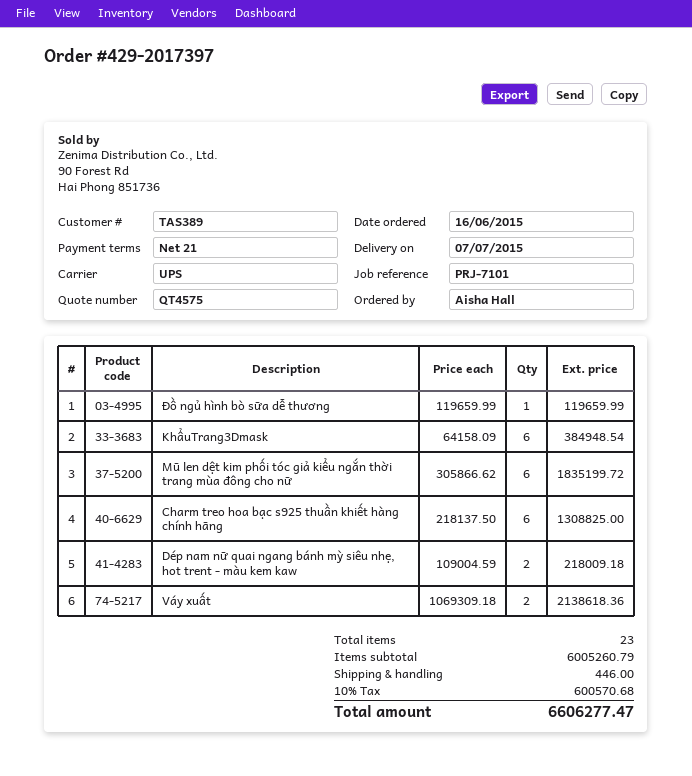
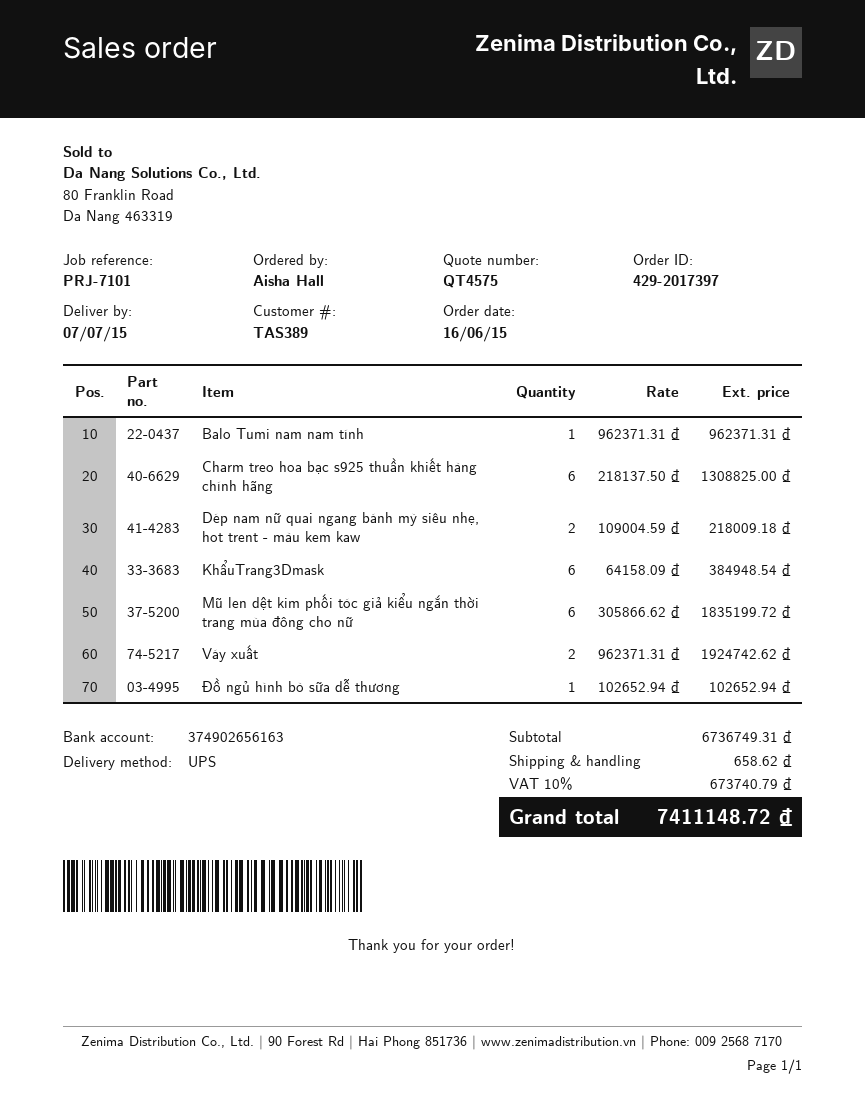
Đồ ngủ hình bò sữa dễ thương: 1 x 119659.99 = 119659.99 -> 1 x 102652.94 = 102652.94
Váy xuất: 2 x 1069309.18 = 2138618.36 -> 2 x 962371.31 = 1924742.62
Balo Tumi nam nam tính: none -> 1 x 962371.31 = 962371.31
subtotal: 6005260.79 -> 6736749.31
shipping: 446.00 -> 658.62
tax: 10% = 600570.68 -> 10% = 673740.79
total: 6606277.47 -> 7411148.72

